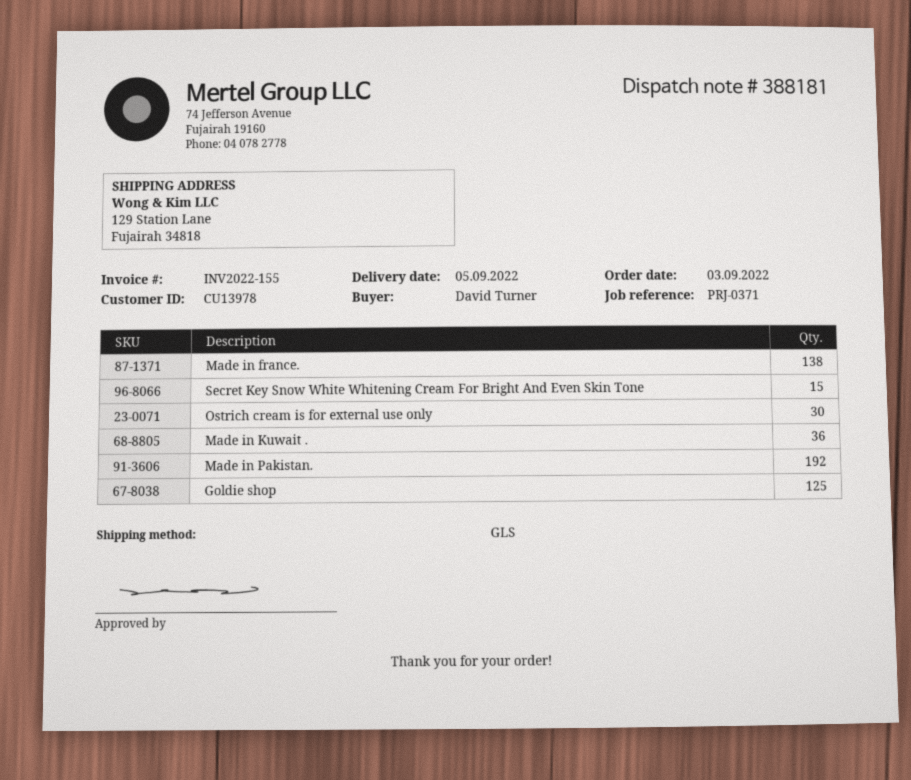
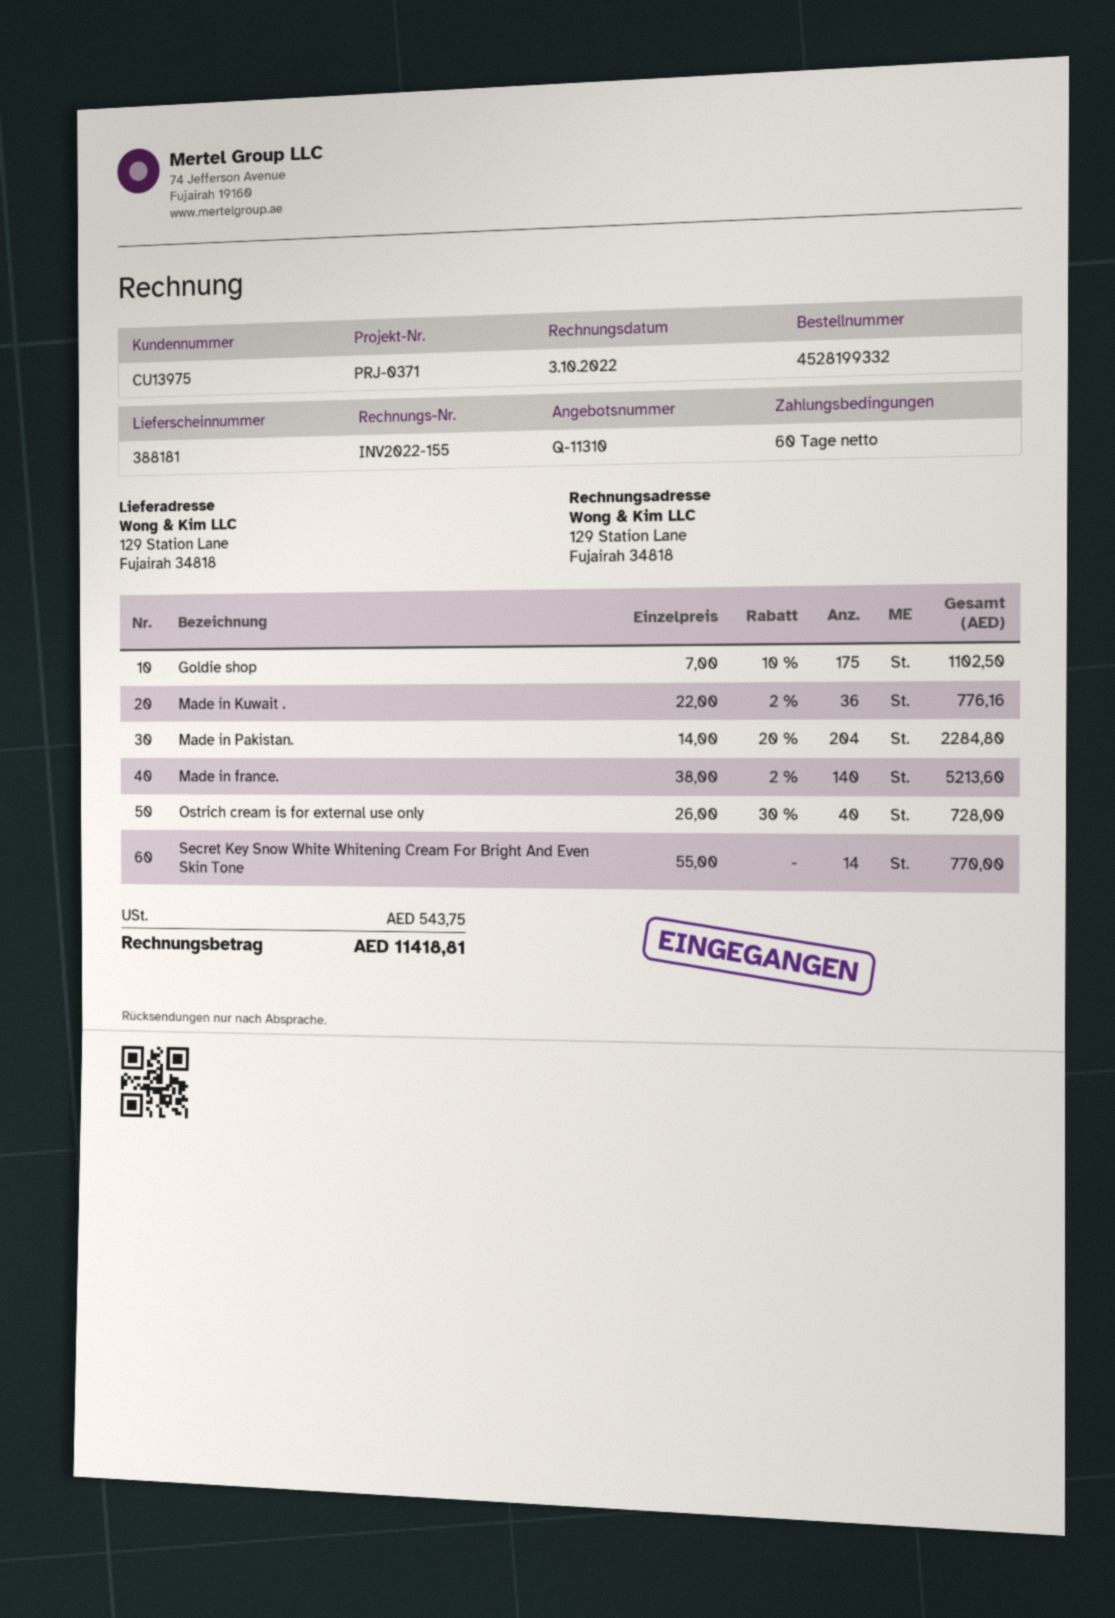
customer number: CU13978 -> CU13975
Made in france.: 138 -> 140
Secret Key Snow White Whitening Cream For Bright And Even Skin Tone: 15 -> 14
Ostrich cream is for external use only: 30 -> 40
Made in Pakistan.: 192 -> 204
Goldie shop: 125 -> 175

